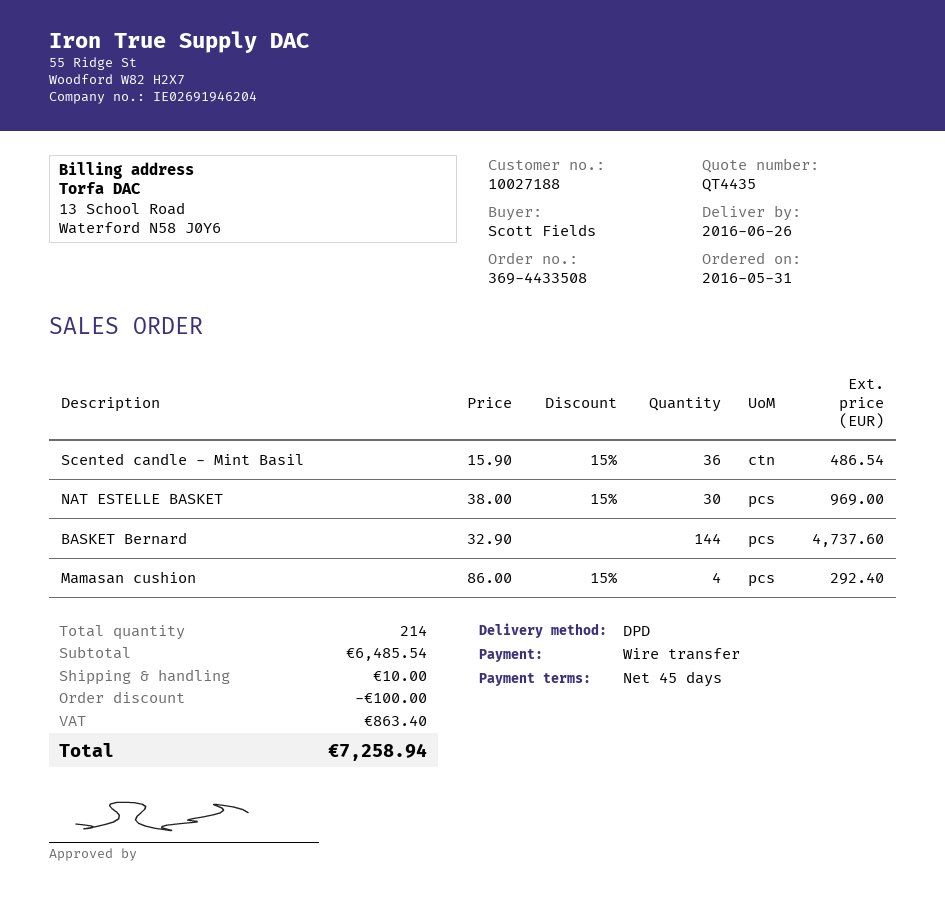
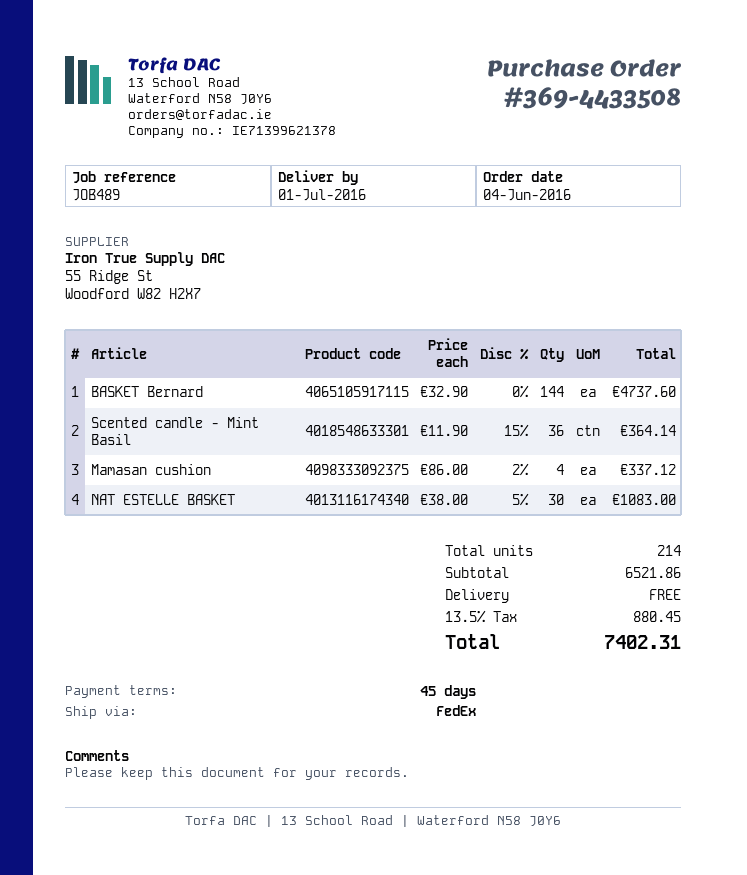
order date: 2016-05-31 -> 2016-06-04
delivery date: 2016-06-26 -> 2016-07-01
shipping method: DPD -> FedEx
Scented candle - Mint Basil: 36 x 15.90 - 15% = 486.54 -> 36 x 11.90 - 15% = 364.14
NAT ESTELLE BASKET: 30 x 38.00 - 15% = 969.00 -> 30 x 38.00 - 5% = 1083.00
Mamasan cushion: 4 x 86.00 - 15% = 292.40 -> 4 x 86.00 - 2% = 337.12
subtotal: 6485.54 -> 6521.86
discount: 100.00 -> none
shipping: 10.00 -> 0.00
tax: 863.40 -> 880.45
total: 7258.94 -> 7402.31

